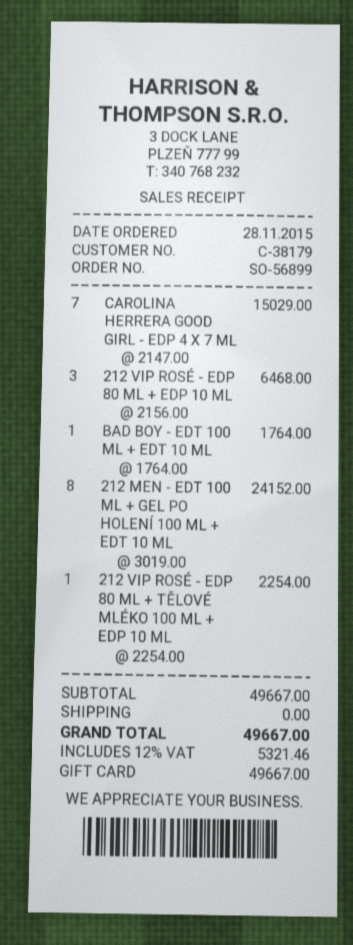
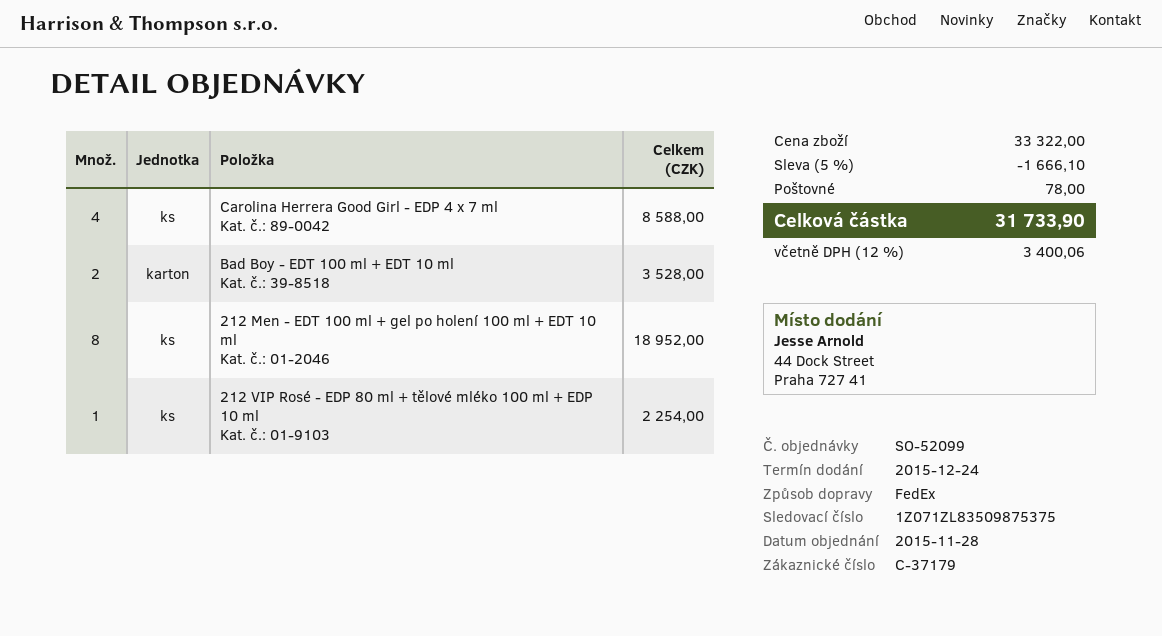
order number: SO-56899 -> SO-52099
customer number: C-38179 -> C-37179
CAROLINA HERRERA GOOD GIRL - EDP 4 X 7 ML: 7 for 15029.00 -> 4 for 8588.00
212 VIP ROSÉ - EDP 80 ML + EDP 10 ML: 3 for 6468.00 -> none
BAD BOY - EDT 100 ML + EDT 10 ML: 1 for 1764.00 -> 2 for 3528.00
212 MEN - EDT 100 ML + GEL PO HOLENÍ 100 ML + EDT 10 ML: 8 for 24152.00 -> 8 for 18952.00
subtotal: 49667.00 -> 33322.00
discount: none -> 5% = 1666.10
shipping: 0.00 -> 78.00
tax: 12% = 5321.46 -> 12% = 3400.06
total: 49667.00 -> 31733.90

